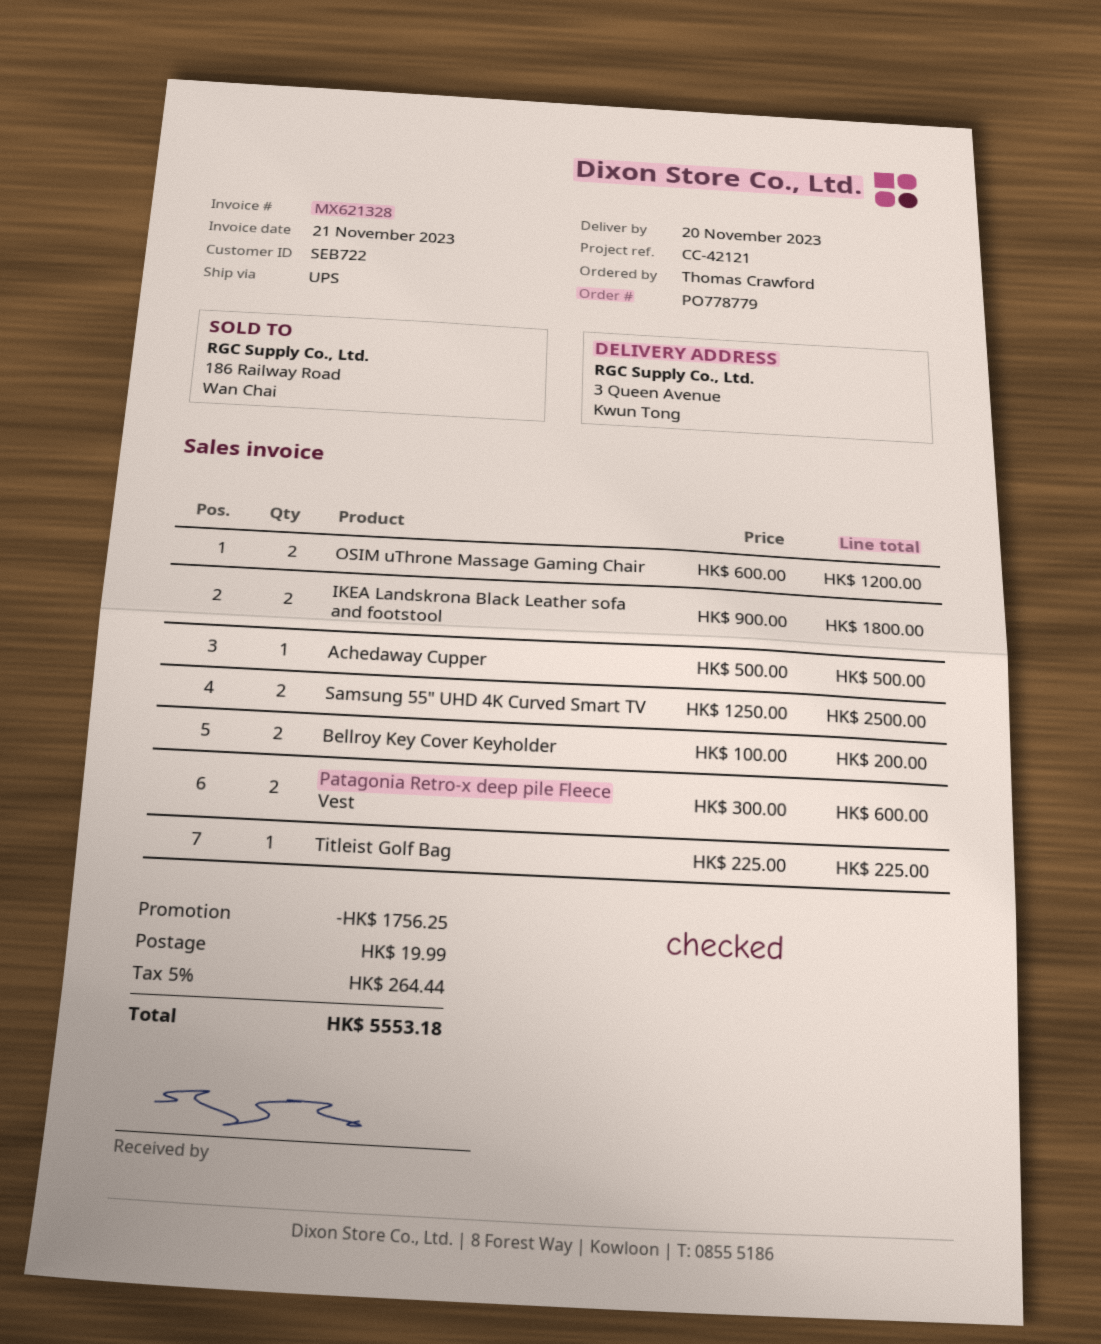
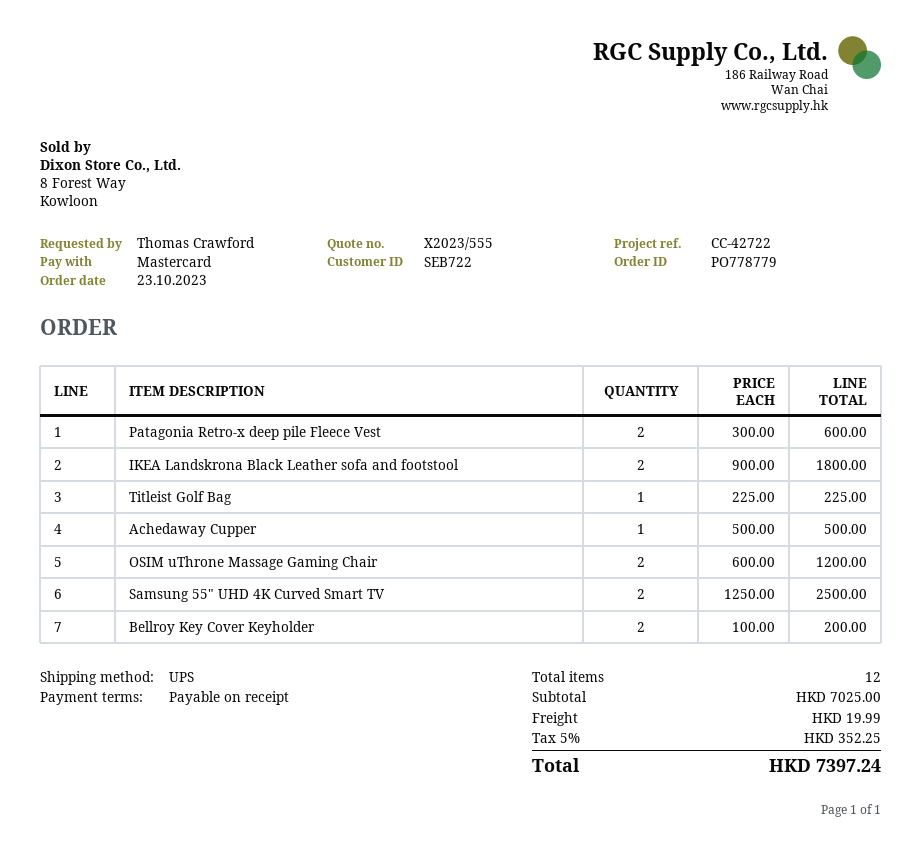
reference: CC-42121 -> CC-42722
discount: 1756.25 -> none
tax: 5% = 264.44 -> 5% = 352.25
total: 5553.18 -> 7397.24

